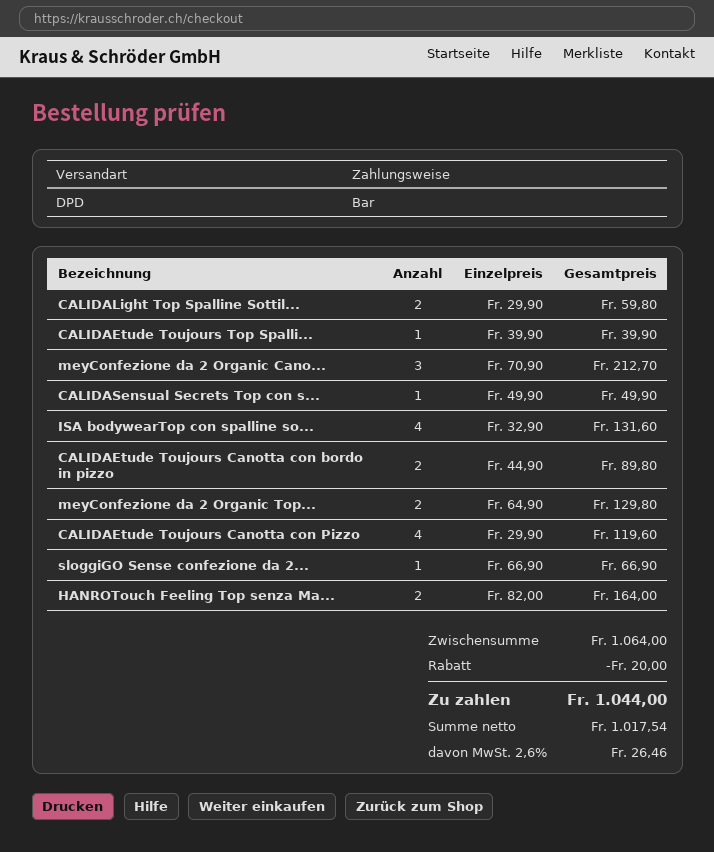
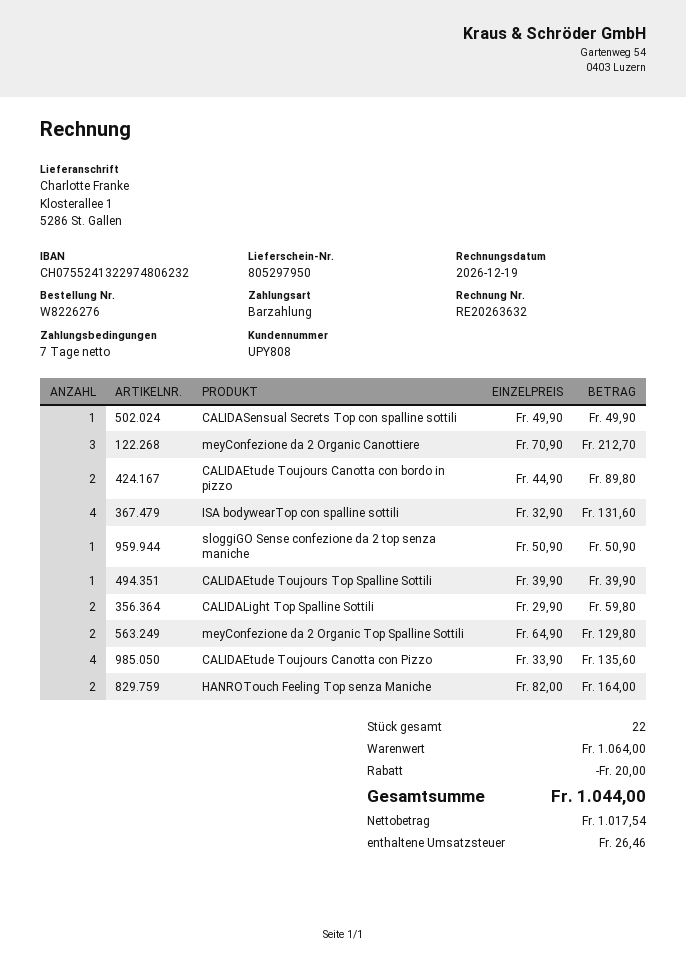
CALIDAEtude Toujours Canotta con Pizzo: 4 x 29.90 = 119.60 -> 4 x 33.90 = 135.60
sloggiGO Sense confezione da 2...: 1 x 66.90 = 66.90 -> 1 x 50.90 = 50.90

